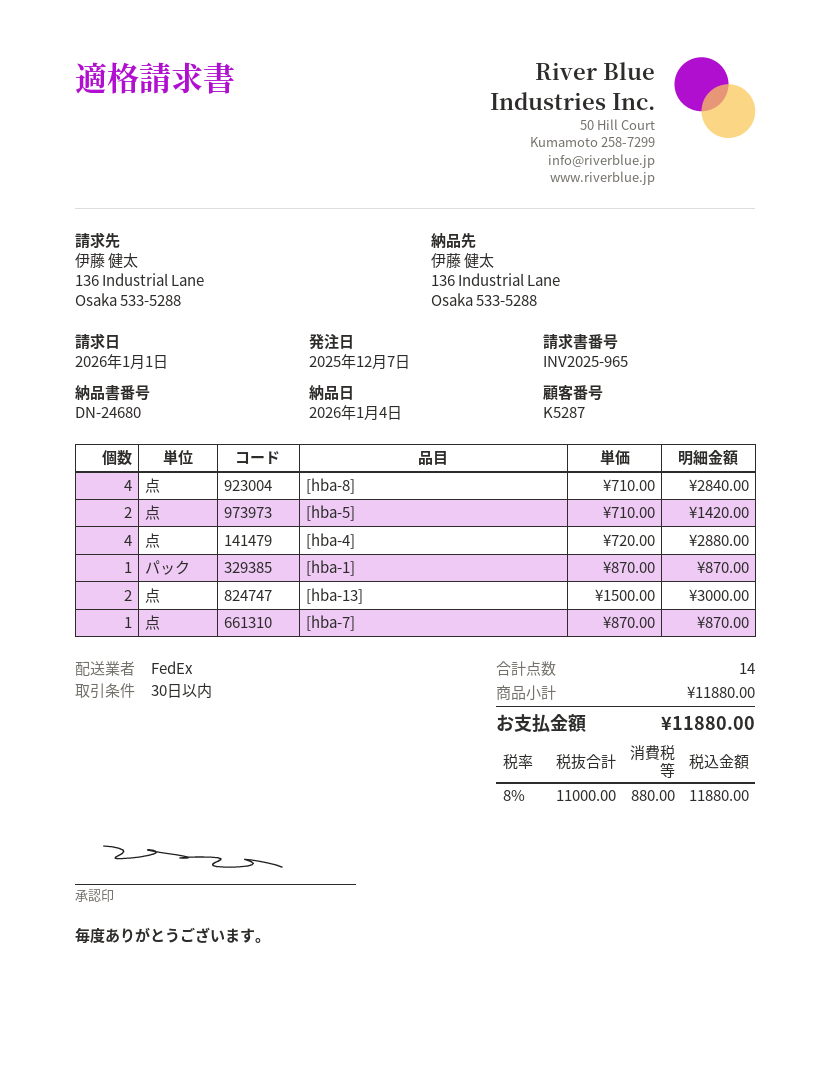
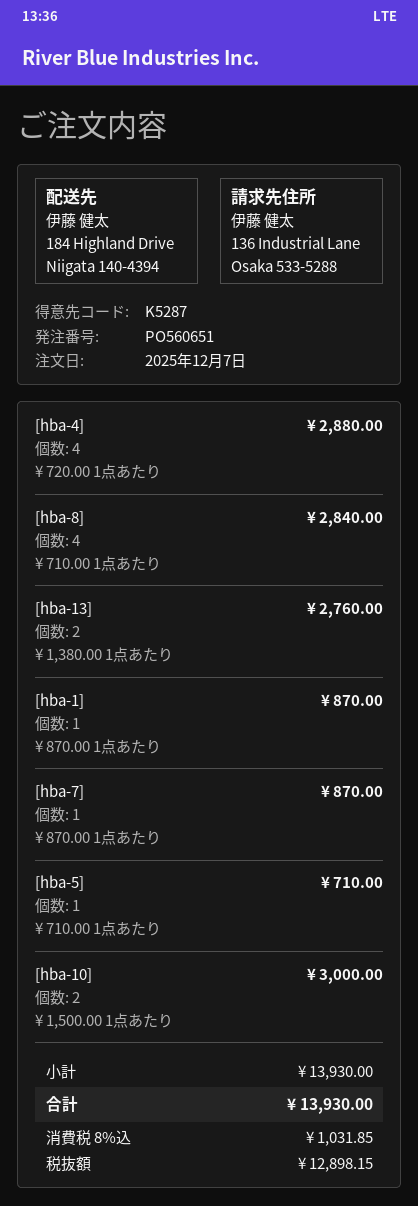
ship to: 136 Industrial Lane, Osaka 533-5288 -> 184 Highland Drive, Niigata 140-4394
[hba-5]: 2 x 710.00 = 1420.00 -> 1 x 710.00 = 710.00
[hba-13]: 2 x 1500.00 = 3000.00 -> 2 x 1380.00 = 2760.00
[hba-10]: none -> 2 x 1500.00 = 3000.00
subtotal: 11880.00 -> 13930.00
net: 11000.00 -> 12898.15
tax: 8% = 880.00 -> 8% = 1031.85
total: 11880.00 -> 13930.00

